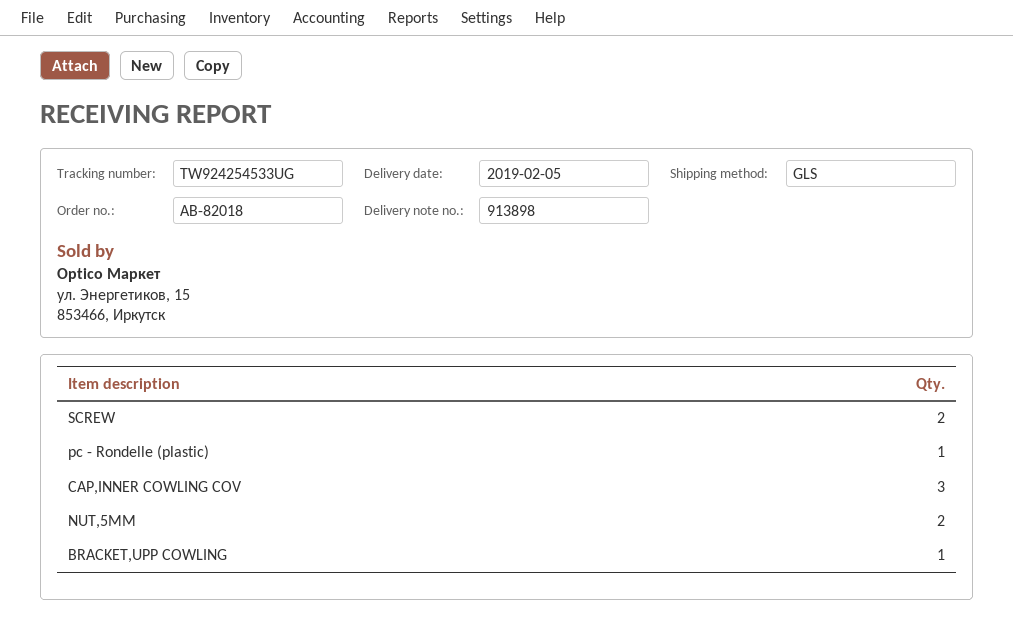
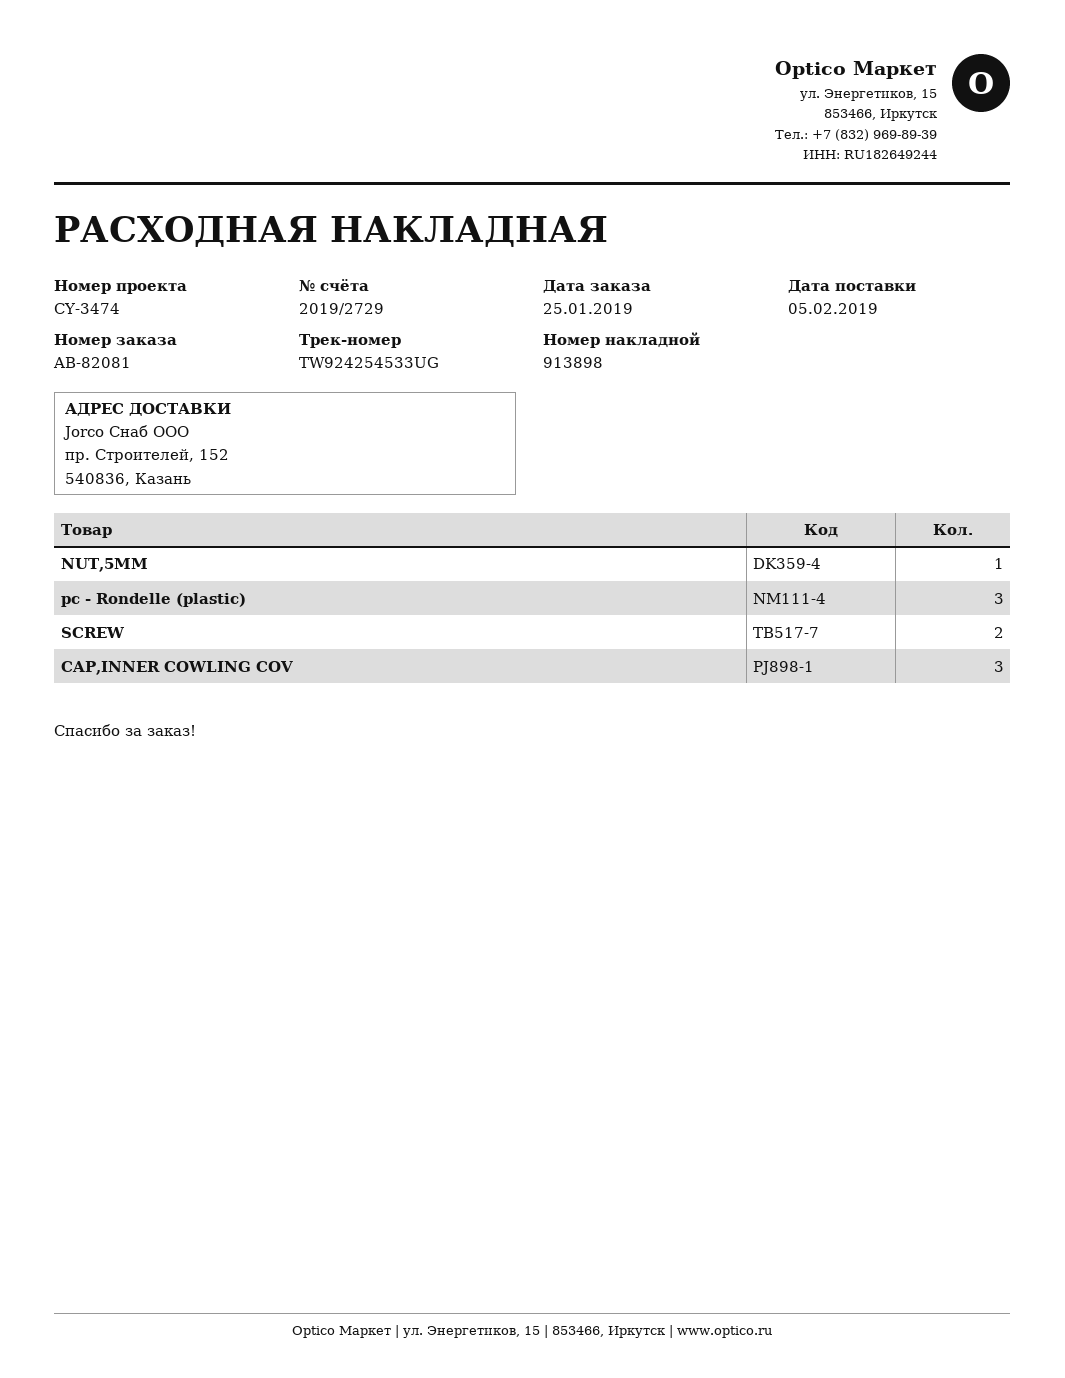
order number: AB-82018 -> AB-82081
pc - Rondelle (plastic): 1 -> 3
NUT,5MM: 2 -> 1
BRACKET,UPP COWLING: 1 -> none

